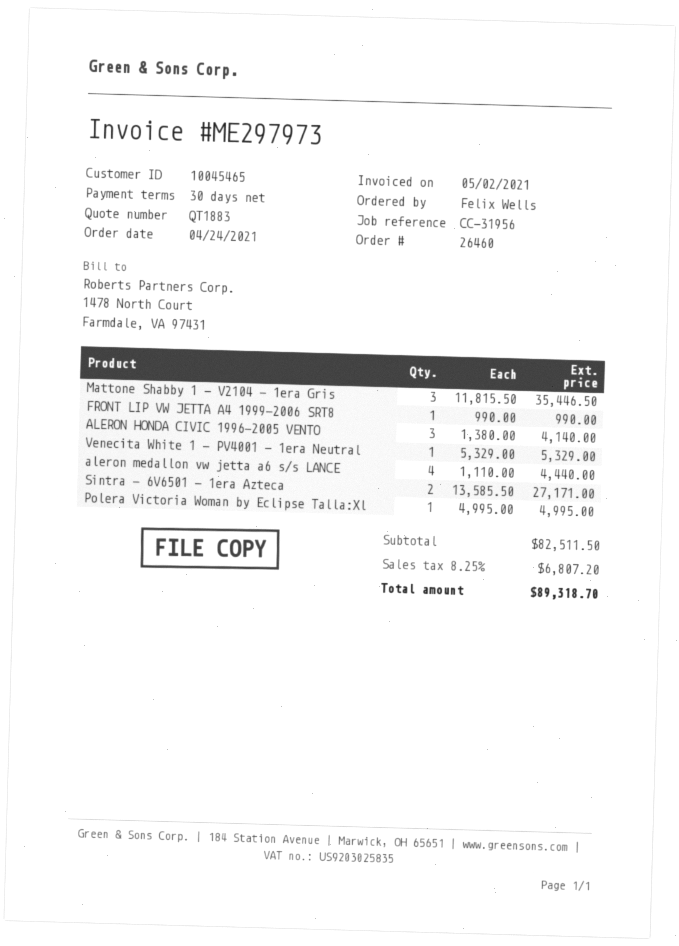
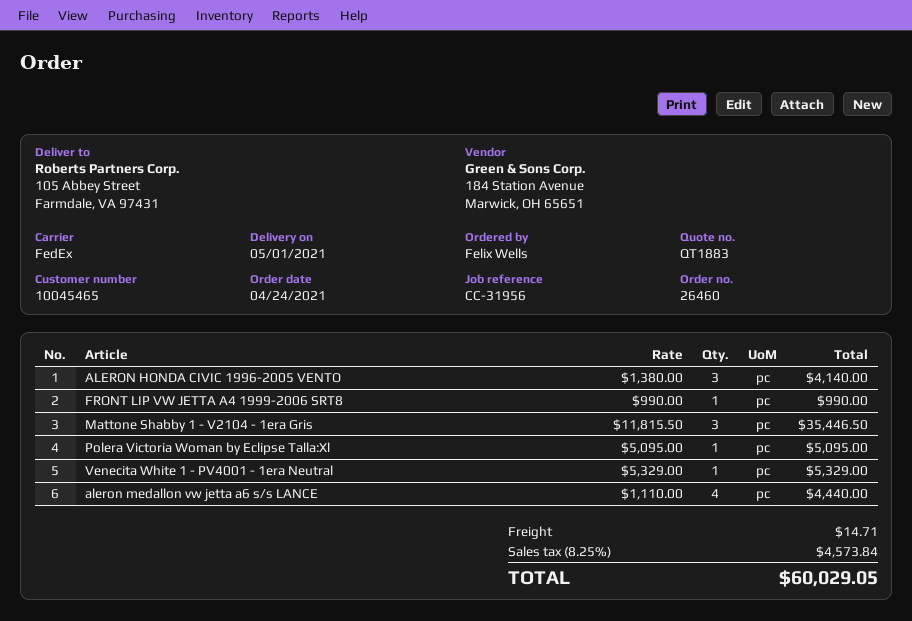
Sintra - 6V6501 - 1era Azteca: 2 x 13585.50 = 27171.00 -> none
Polera Victoria Woman by Eclipse Talla:Xl: 1 x 4995.00 = 4995.00 -> 1 x 5095.00 = 5095.00
shipping: none -> 14.71
tax: 8.25% = 6807.20 -> 8.25% = 4573.84
total: 89318.70 -> 60029.05

